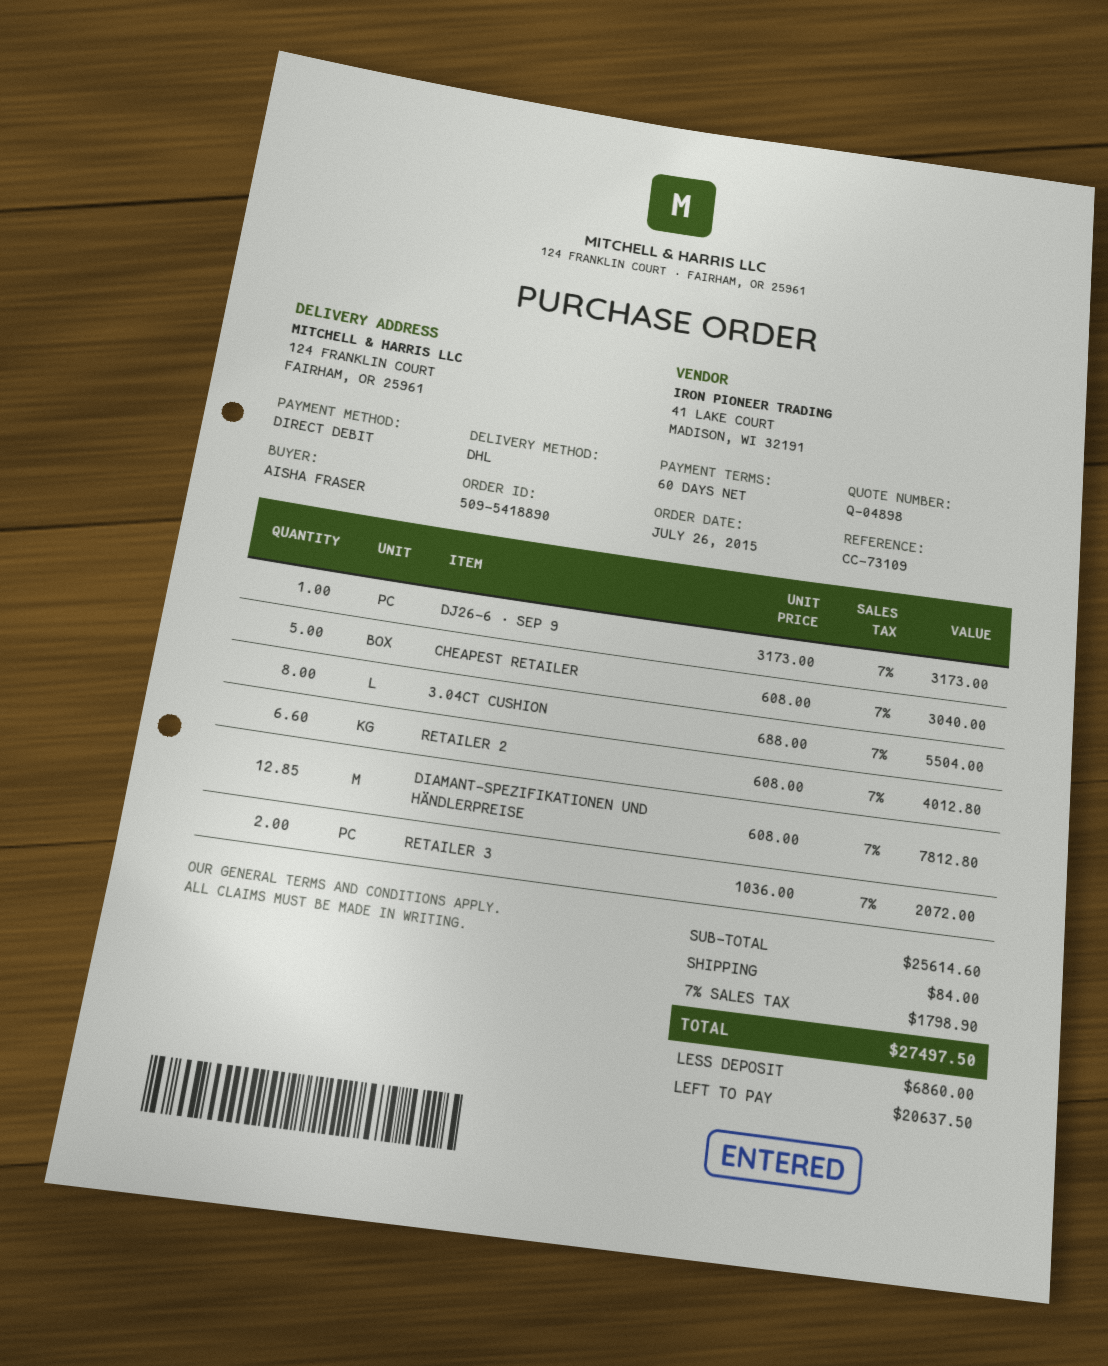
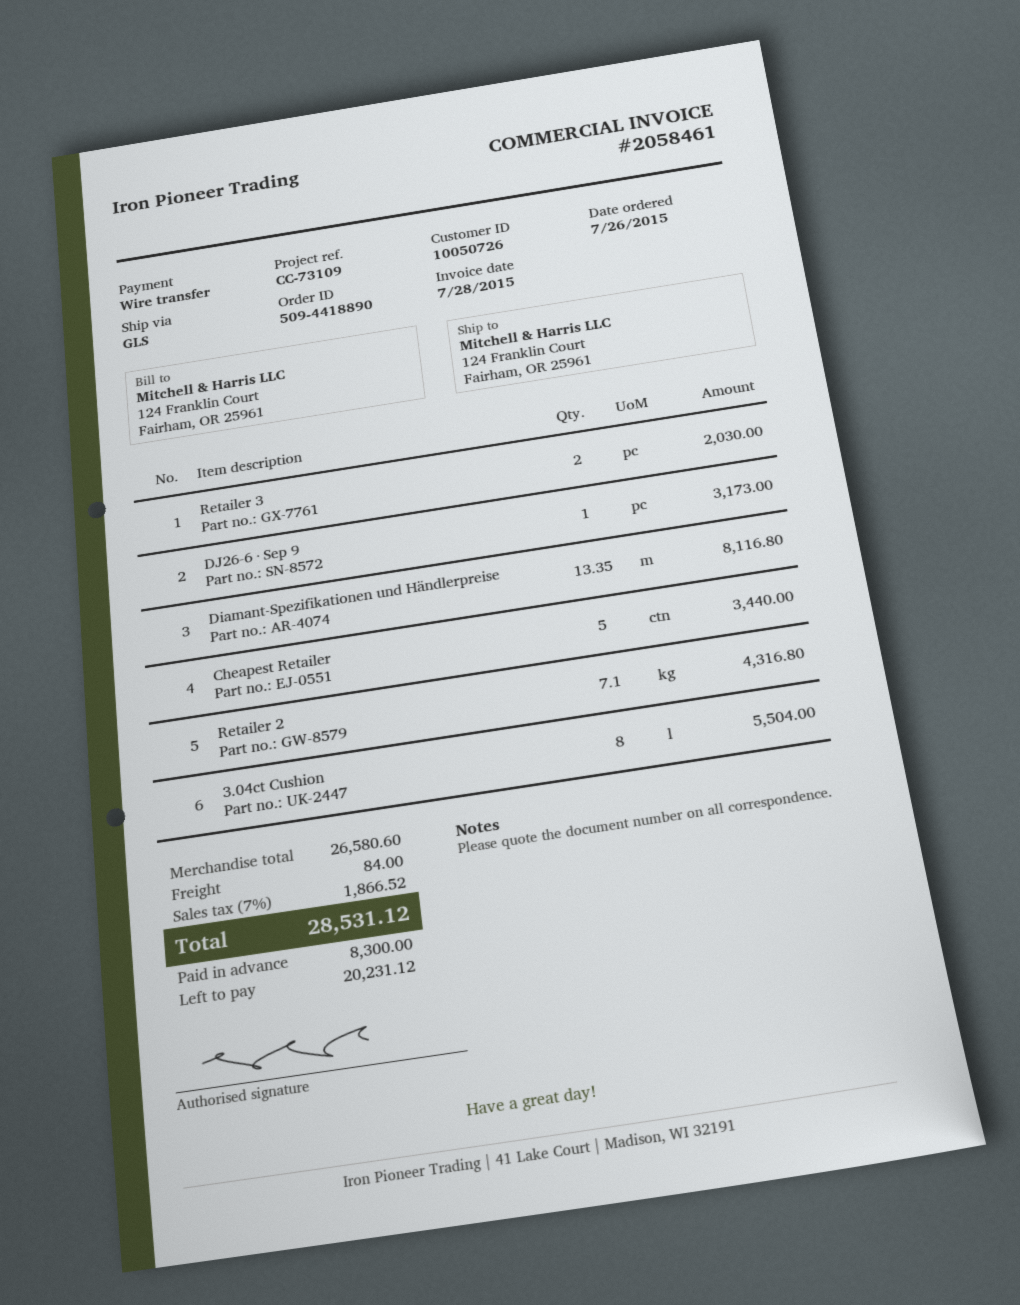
order number: 509-5418890 -> 509-4418890
payment method: direct debit -> bank transfer
shipping method: DHL -> GLS
CHEAPEST RETAILER: 5 for 3040.00 -> 5 for 3440.00
RETAILER 2: 6.6 for 4012.80 -> 7.1 for 4316.80
DIAMANT-SPEZIFIKATIONEN UND HÄNDLERPREISE: 12.85 for 7812.80 -> 13.35 for 8116.80
RETAILER 3: 2 for 2072.00 -> 2 for 2030.00
subtotal: 25614.60 -> 26580.60
tax: 7% = 1798.90 -> 7% = 1866.52
total: 27497.50 -> 28531.12
deposit: 6860.00 -> 8300.00
balance: 20637.50 -> 20231.12

